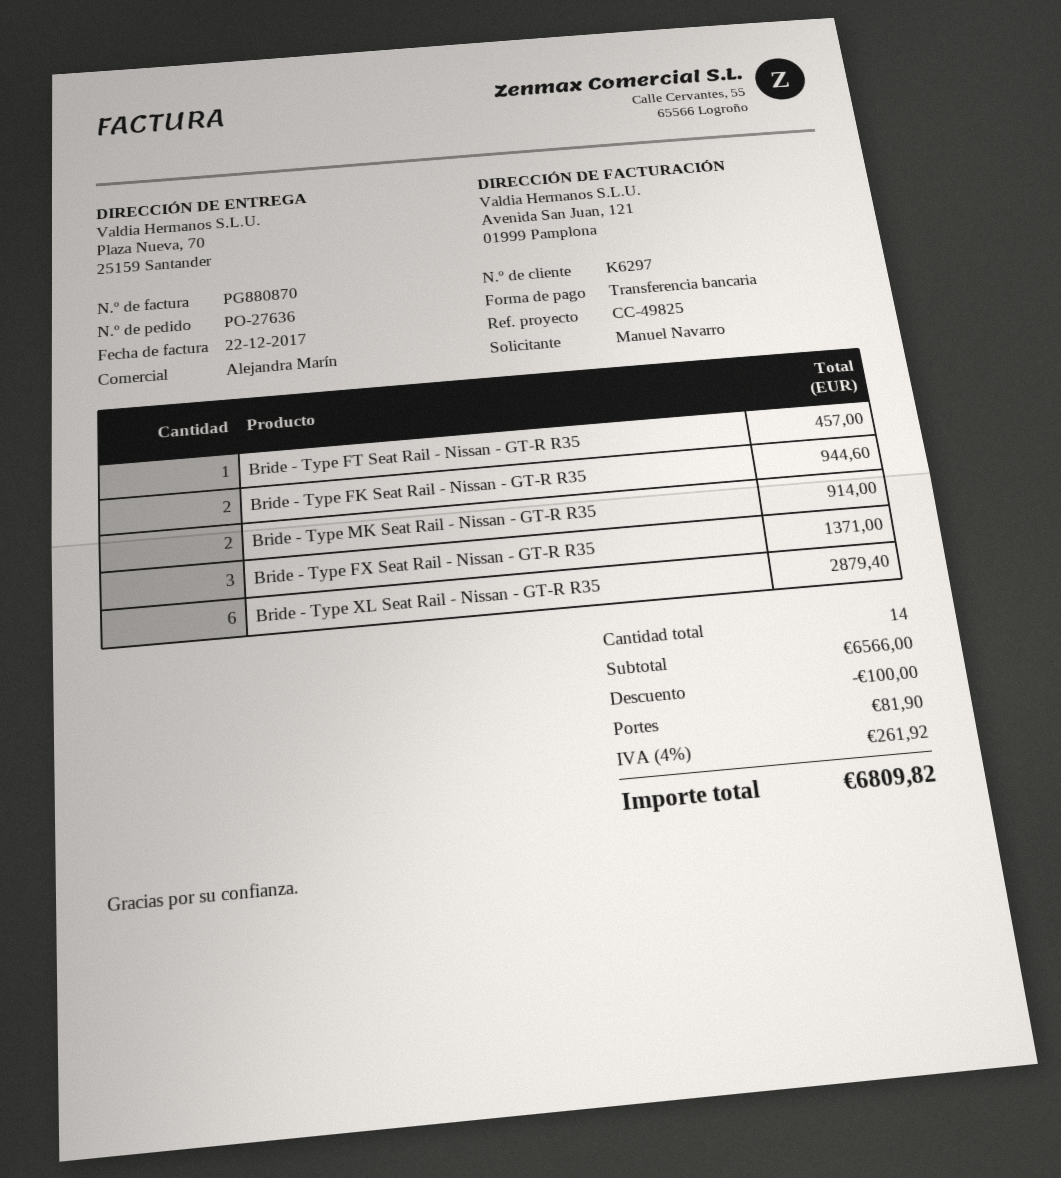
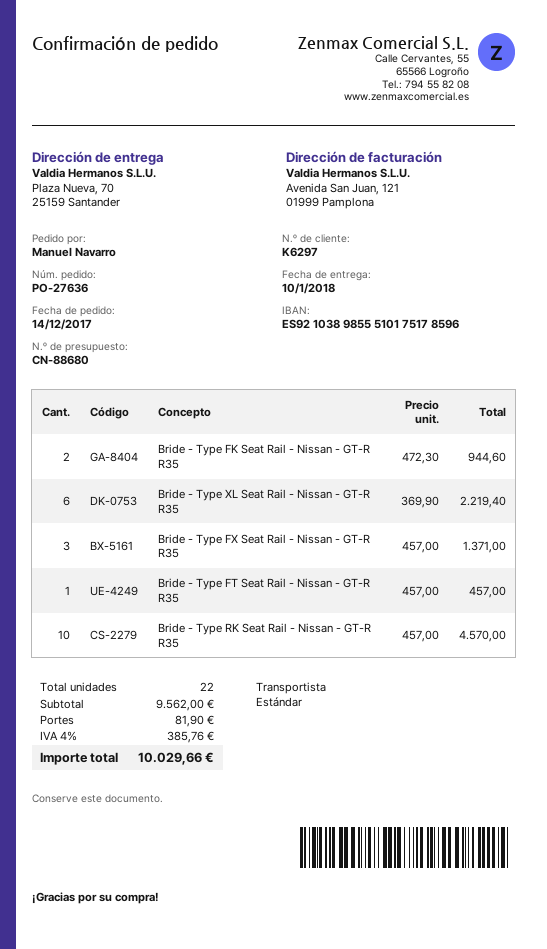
Bride - Type MK Seat Rail - Nissan - GT-R R35: 2 for 914.00 -> none
Bride - Type XL Seat Rail - Nissan - GT-R R35: 6 for 2879.40 -> 6 for 2219.40
Bride - Type RK Seat Rail - Nissan - GT-R R35: none -> 10 for 4570.00
total quantity: 14 -> 22
subtotal: 6566.00 -> 9562.00
discount: 100.00 -> none
tax: 4% = 261.92 -> 4% = 385.76
total: 6809.82 -> 10029.66

